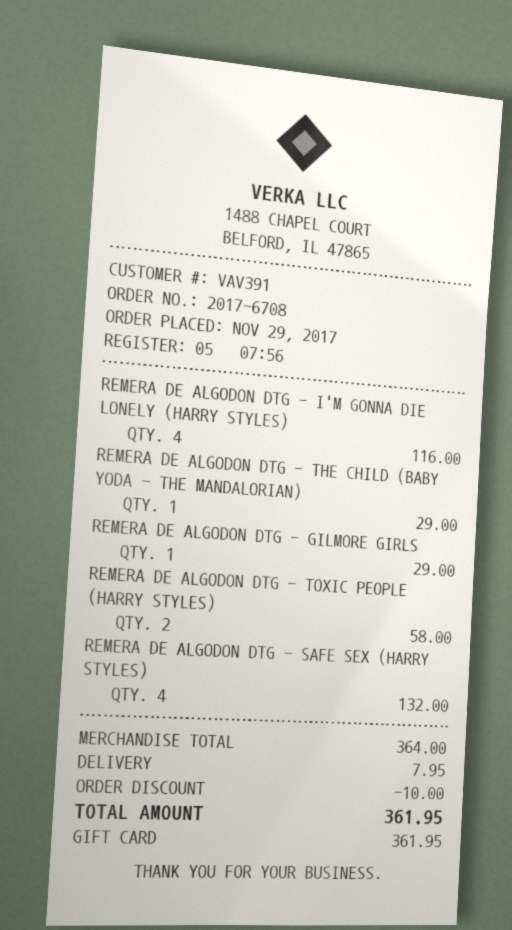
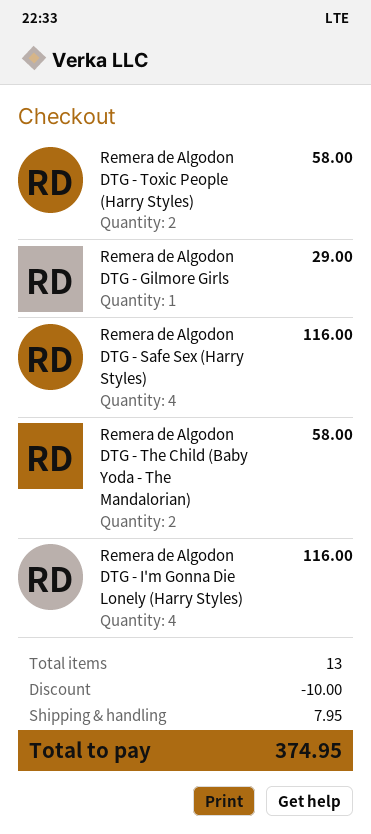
REMERA DE ALGODON DTG - THE CHILD (BABY YODA - THE MANDALORIAN): 1 for 29.00 -> 2 for 58.00
REMERA DE ALGODON DTG - SAFE SEX (HARRY STYLES): 4 for 132.00 -> 4 for 116.00
total: 361.95 -> 374.95

